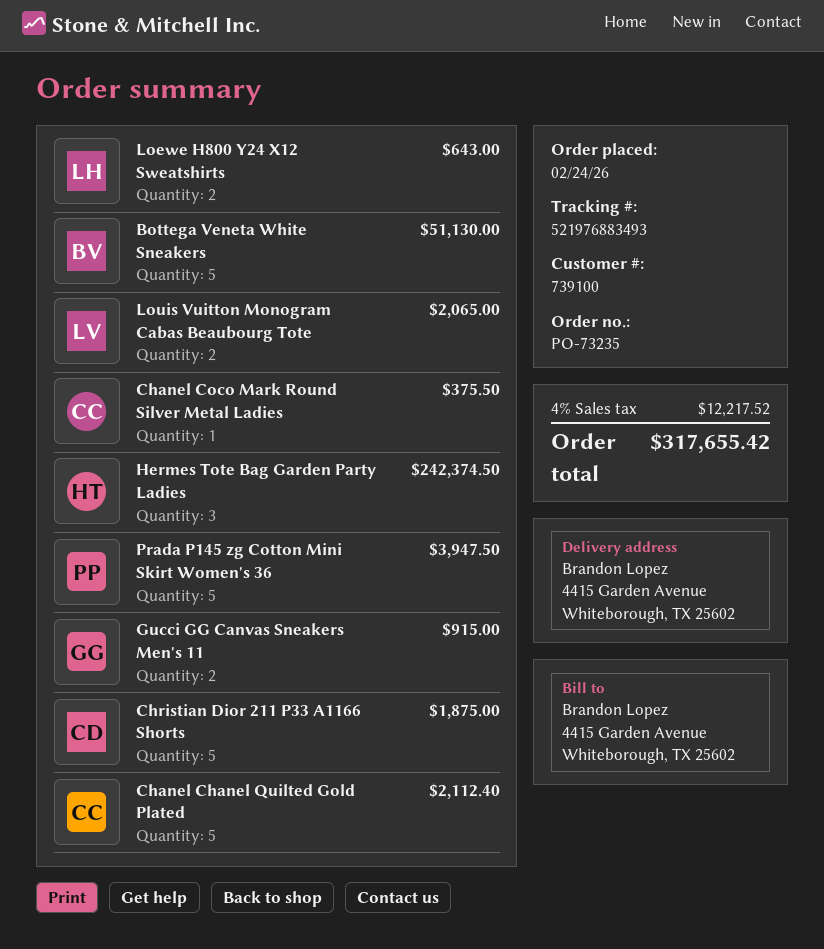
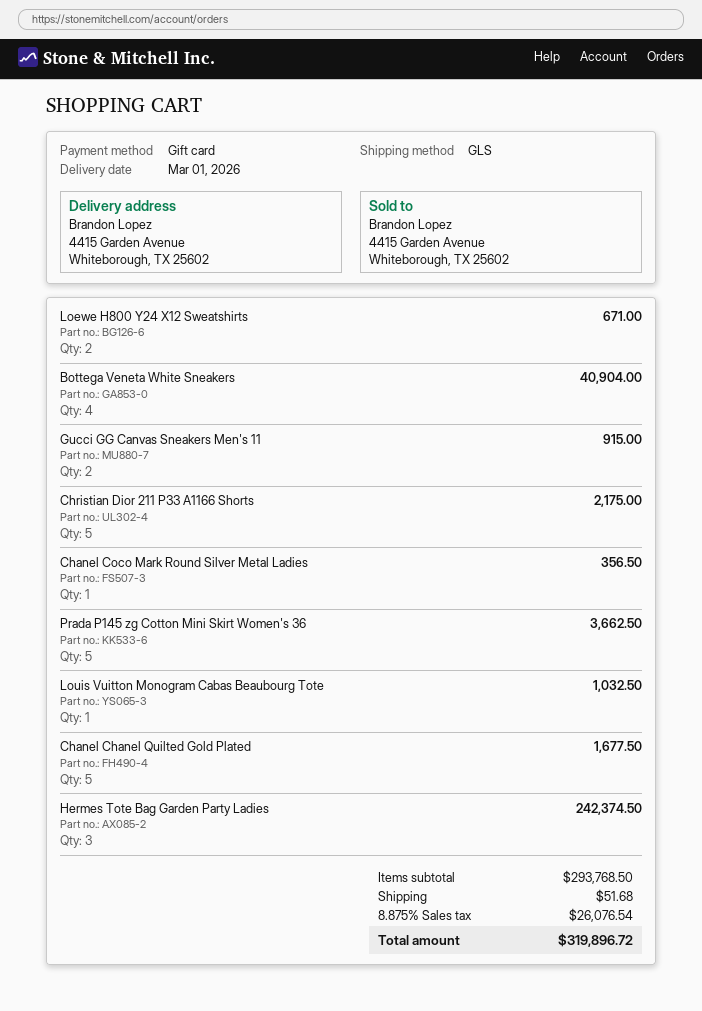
Loewe H800 Y24 X12 Sweatshirts: 2 for 643.00 -> 2 for 671.00
Bottega Veneta White Sneakers: 5 for 51130.00 -> 4 for 40904.00
Louis Vuitton Monogram Cabas Beaubourg Tote: 2 for 2065.00 -> 1 for 1032.50
Chanel Coco Mark Round Silver Metal Ladies: 1 for 375.50 -> 1 for 356.50
Prada P145 zg Cotton Mini Skirt Women's 36: 5 for 3947.50 -> 5 for 3662.50
Christian Dior 211 P33 A1166 Shorts: 5 for 1875.00 -> 5 for 2175.00
Chanel Chanel Quilted Gold Plated: 5 for 2112.40 -> 5 for 1677.50
shipping: none -> 51.68
tax: 4% = 12217.52 -> 8.875% = 26076.54
total: 317655.42 -> 319896.72

